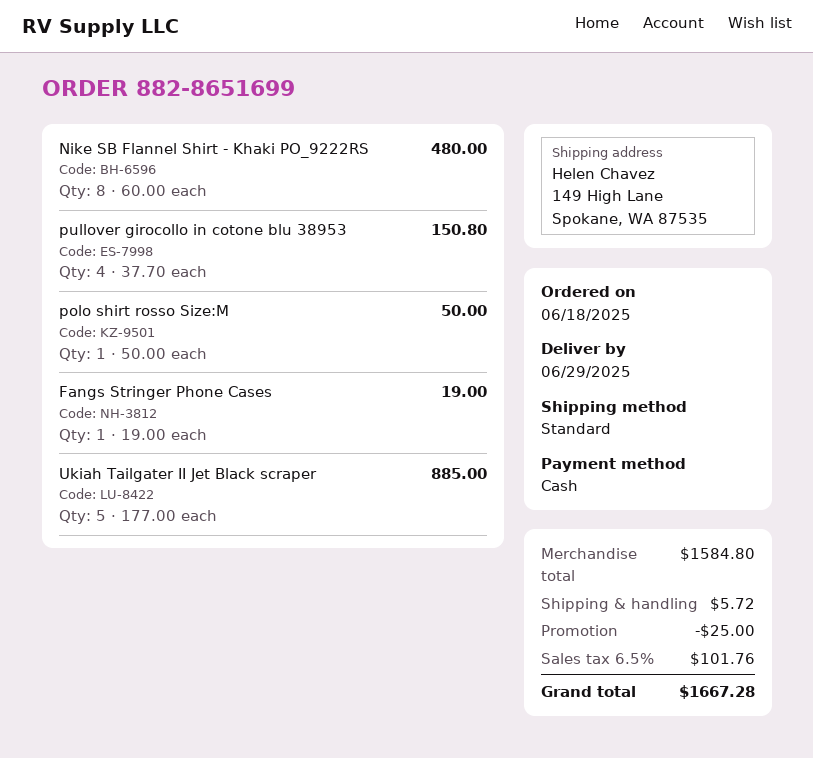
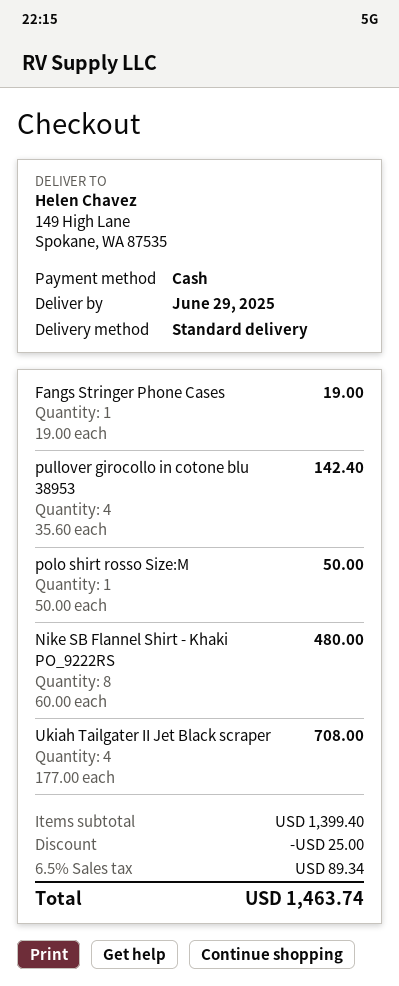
pullover girocollo in cotone blu 38953: 4 x 37.70 = 150.80 -> 4 x 35.60 = 142.40
Ukiah Tailgater II Jet Black scraper: 5 x 177.00 = 885.00 -> 4 x 177.00 = 708.00
subtotal: 1584.80 -> 1399.40
shipping: 5.72 -> none
tax: 6.5% = 101.76 -> 6.5% = 89.34
total: 1667.28 -> 1463.74

